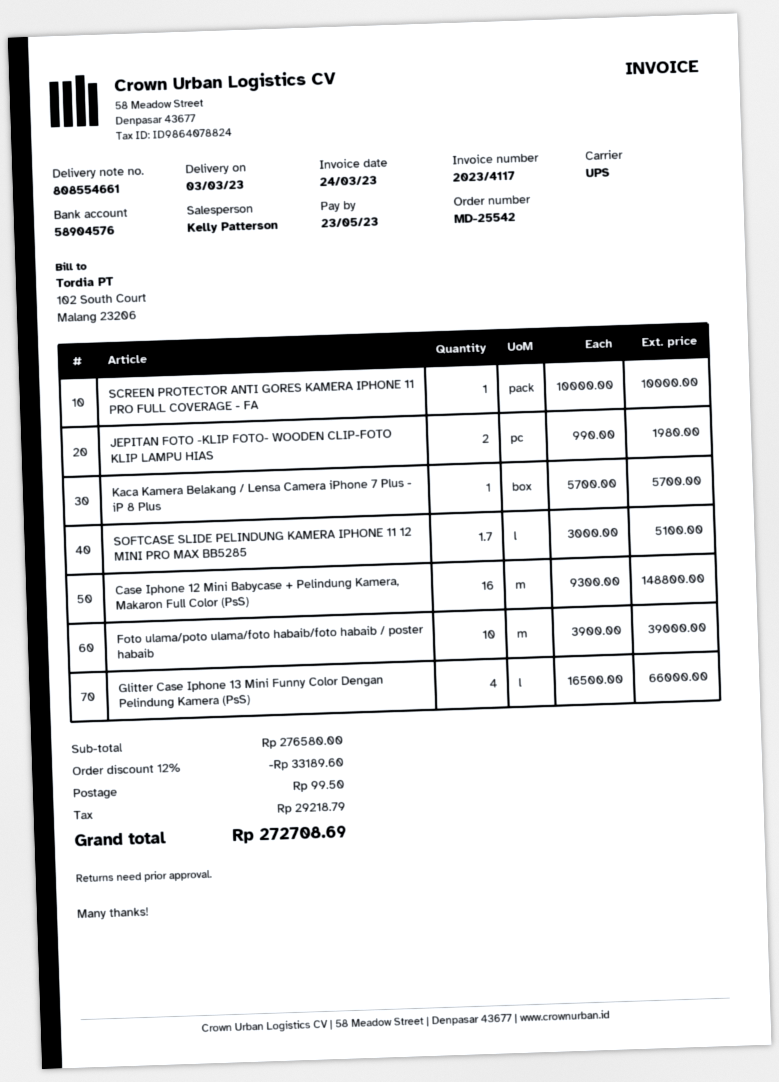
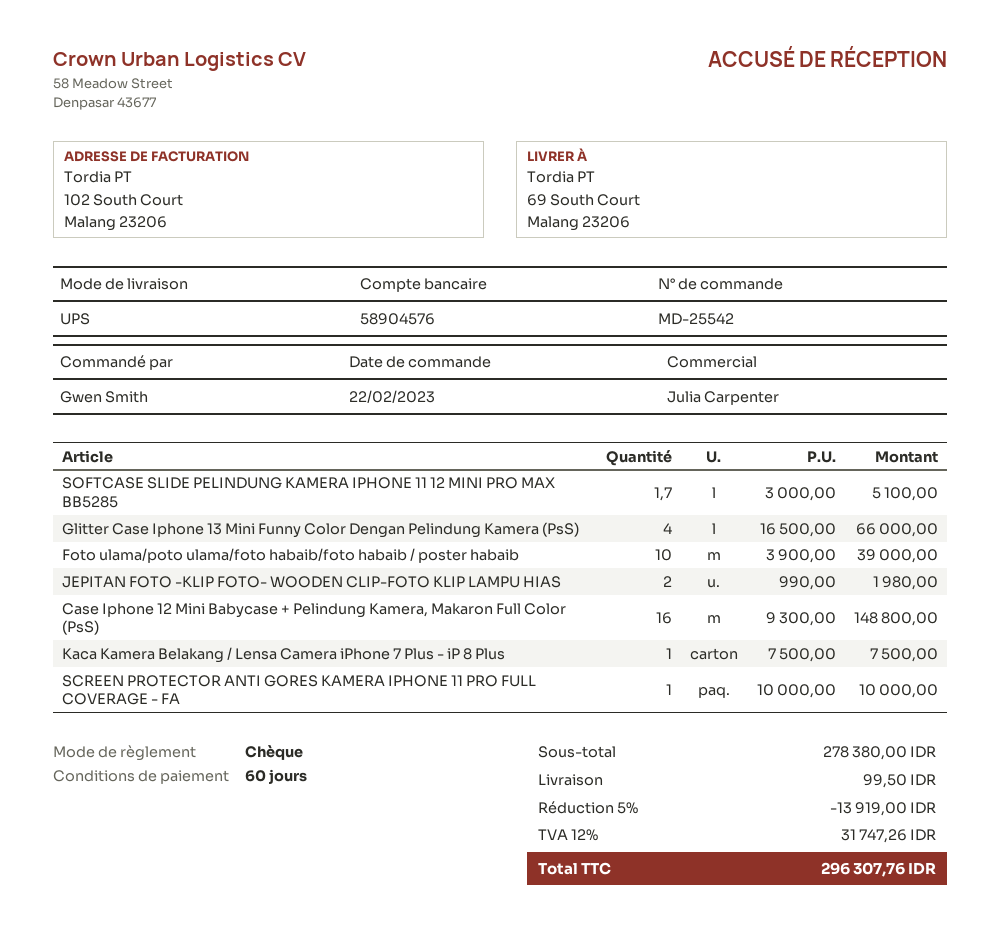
sales rep: Kelly Patterson -> Julia Carpenter
Kaca Kamera Belakang / Lensa Camera iPhone 7 Plus - iP 8 Plus: 1 x 5700.00 = 5700.00 -> 1 x 7500.00 = 7500.00
subtotal: 276580.00 -> 278380.00
discount: 12% = 33189.60 -> 5% = 13919.00
tax: 29218.79 -> 31747.26
total: 272708.69 -> 296307.76

